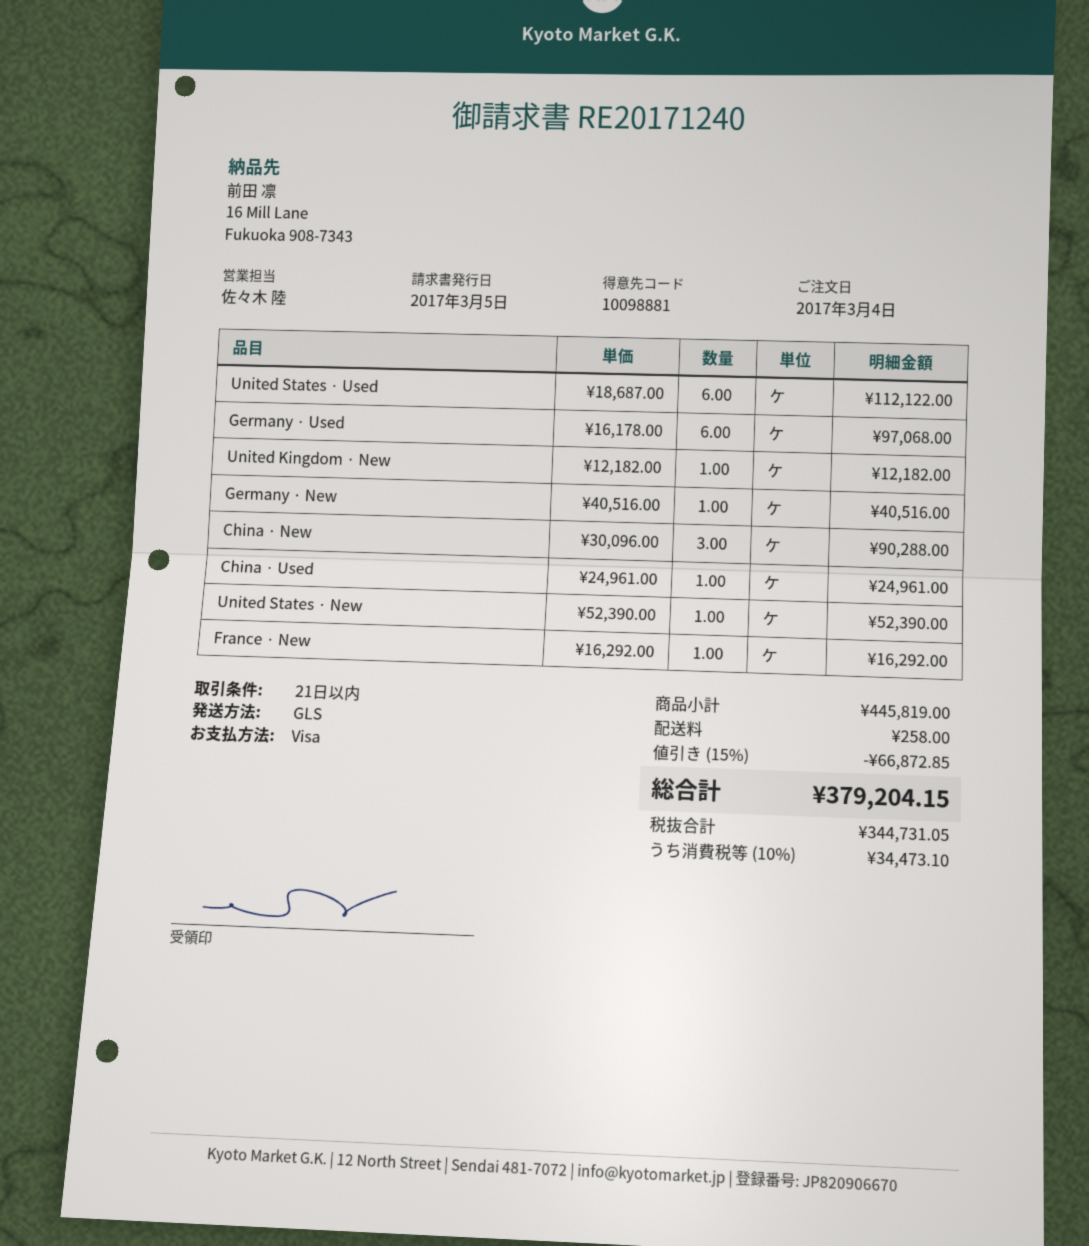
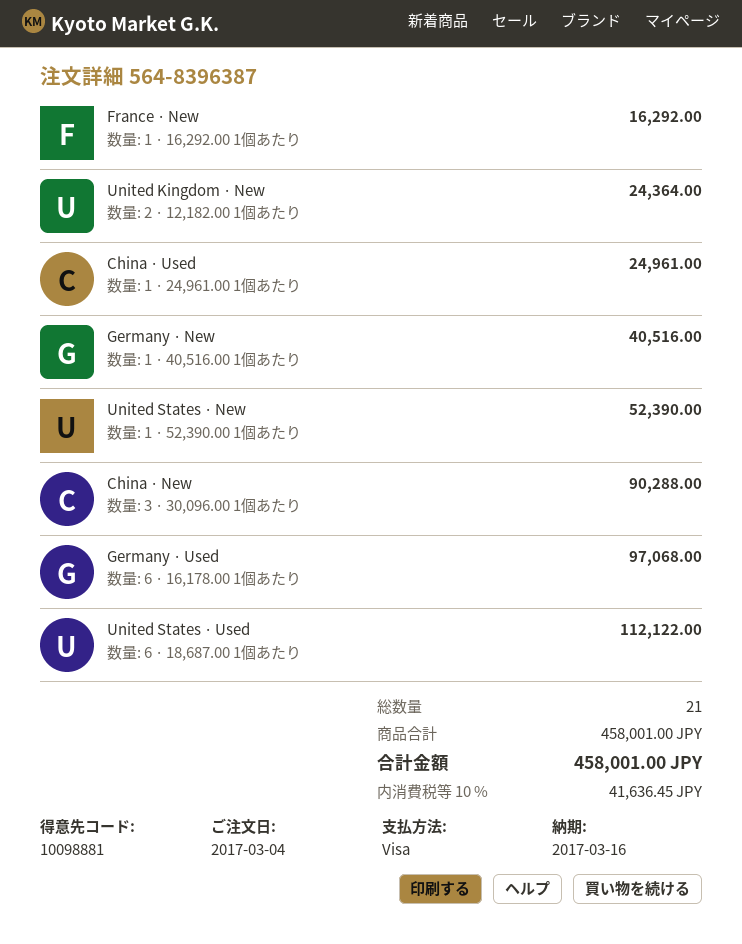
United Kingdom · New: 1 x 12182.00 = 12182.00 -> 2 x 12182.00 = 24364.00
subtotal: 445819.00 -> 458001.00
discount: 15% = 66872.85 -> none
shipping: 258.00 -> none
tax: 10% = 34473.10 -> 10% = 41636.45
total: 379204.15 -> 458001.00

